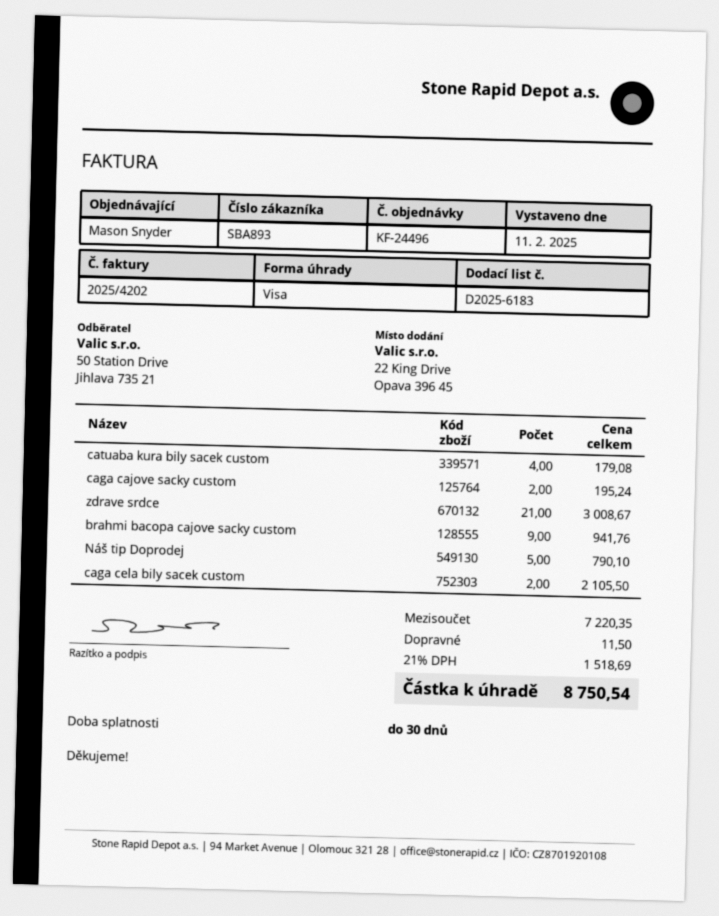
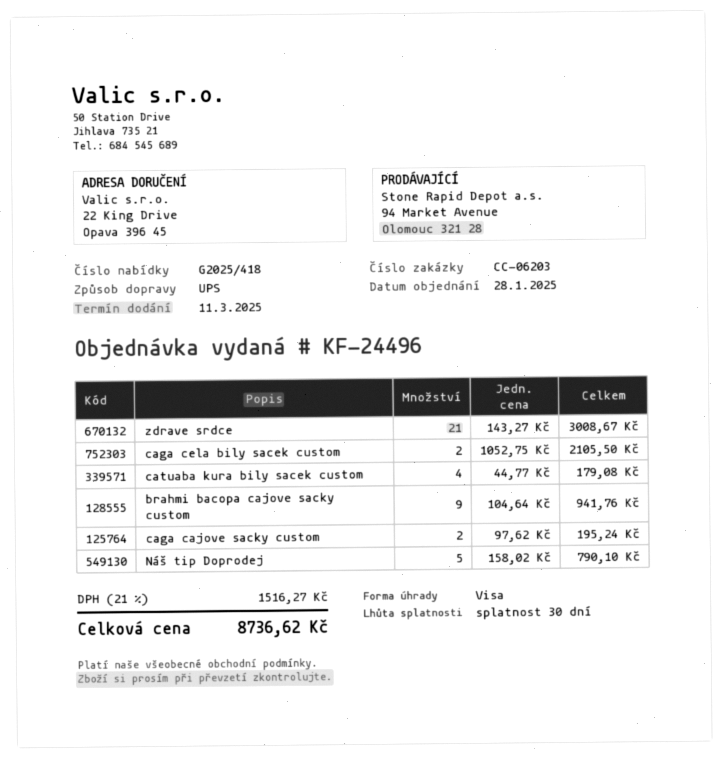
shipping: 11.50 -> none
tax: 21% = 1518.69 -> 21% = 1516.27
total: 8750.54 -> 8736.62

